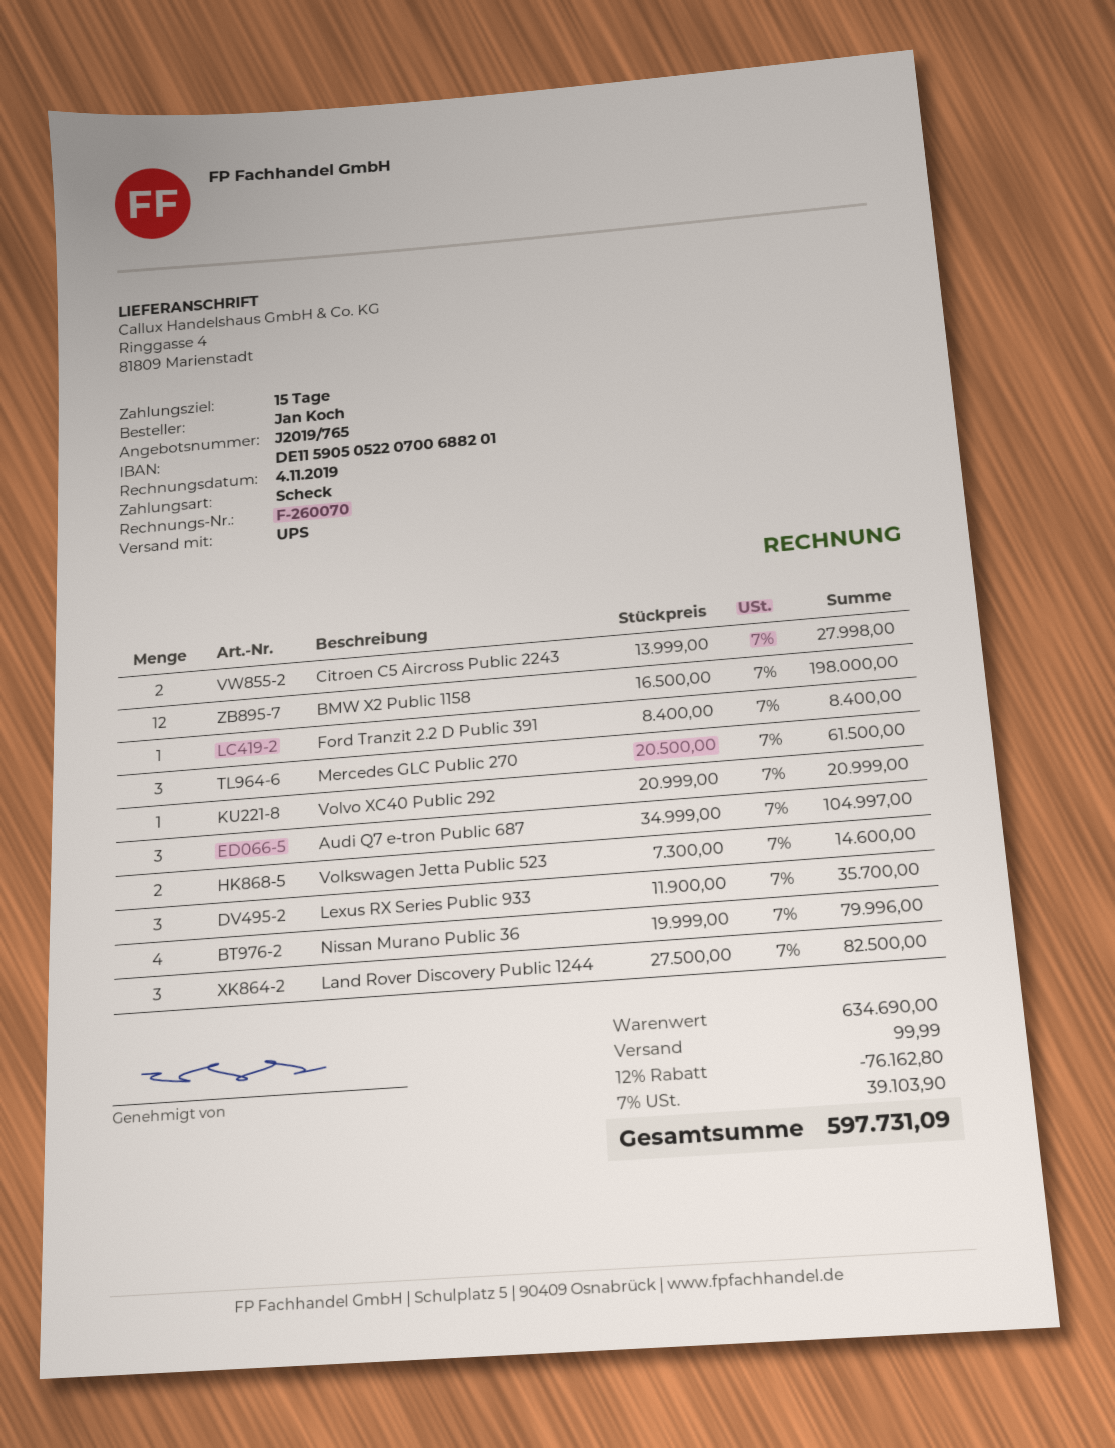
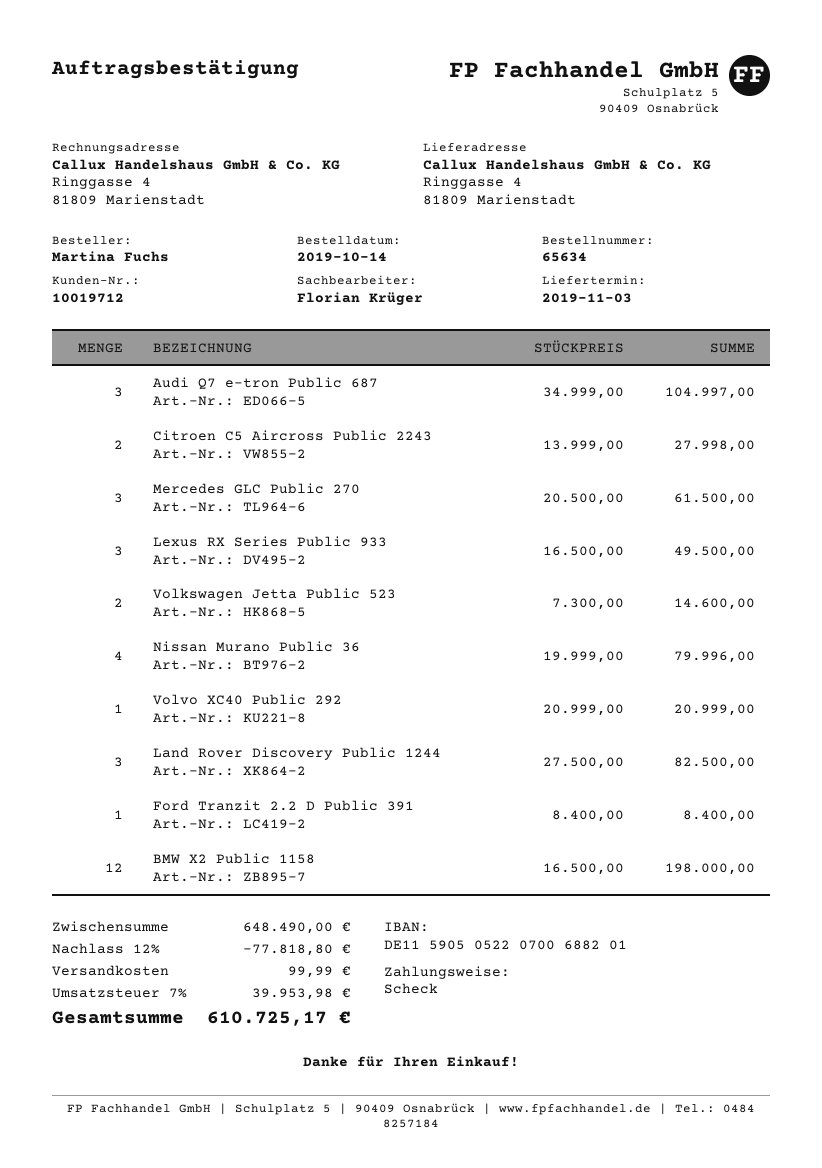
ordered by: Jan Koch -> Martina Fuchs
Lexus RX Series Public 933: 3 x 11900.00 = 35700.00 -> 3 x 16500.00 = 49500.00
subtotal: 634690.00 -> 648490.00
discount: 12% = 76162.80 -> 12% = 77818.80
tax: 7% = 39103.90 -> 7% = 39953.98
total: 597731.09 -> 610725.17

